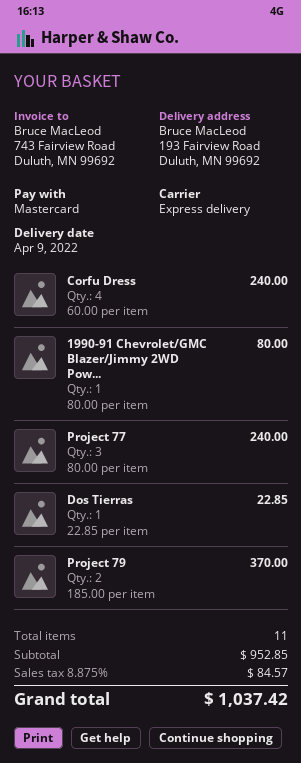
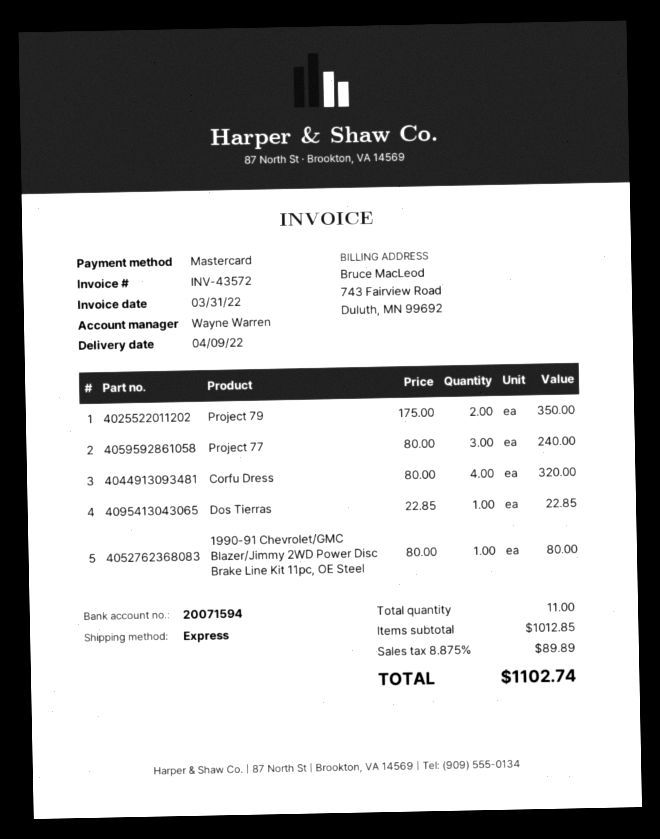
Corfu Dress: 4 x 60.00 = 240.00 -> 4 x 80.00 = 320.00
Project 79: 2 x 185.00 = 370.00 -> 2 x 175.00 = 350.00
subtotal: 952.85 -> 1012.85
tax: 8.875% = 84.57 -> 8.875% = 89.89
total: 1037.42 -> 1102.74

